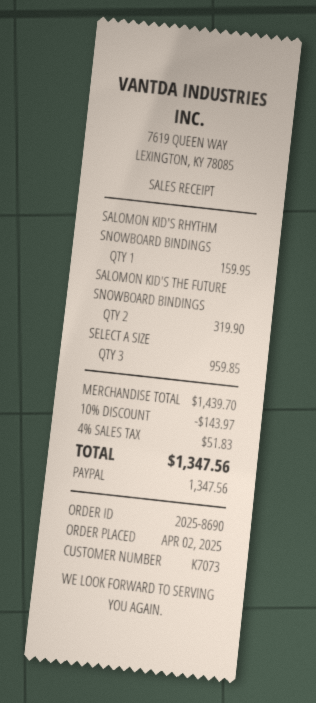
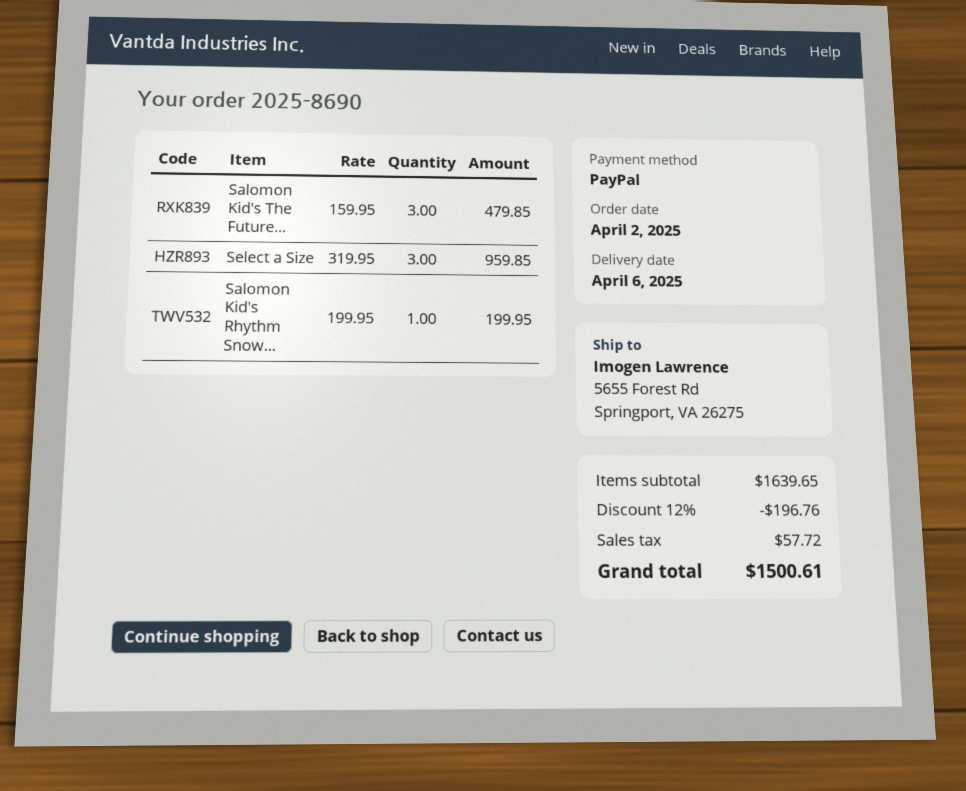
SALOMON KID'S RHYTHM SNOWBOARD BINDINGS: 1 for 159.95 -> 1 for 199.95
SALOMON KID'S THE FUTURE SNOWBOARD BINDINGS: 2 for 319.90 -> 3 for 479.85
subtotal: 1439.70 -> 1639.65
discount: 10% = 143.97 -> 12% = 196.76
tax: 51.83 -> 57.72
total: 1347.56 -> 1500.61

